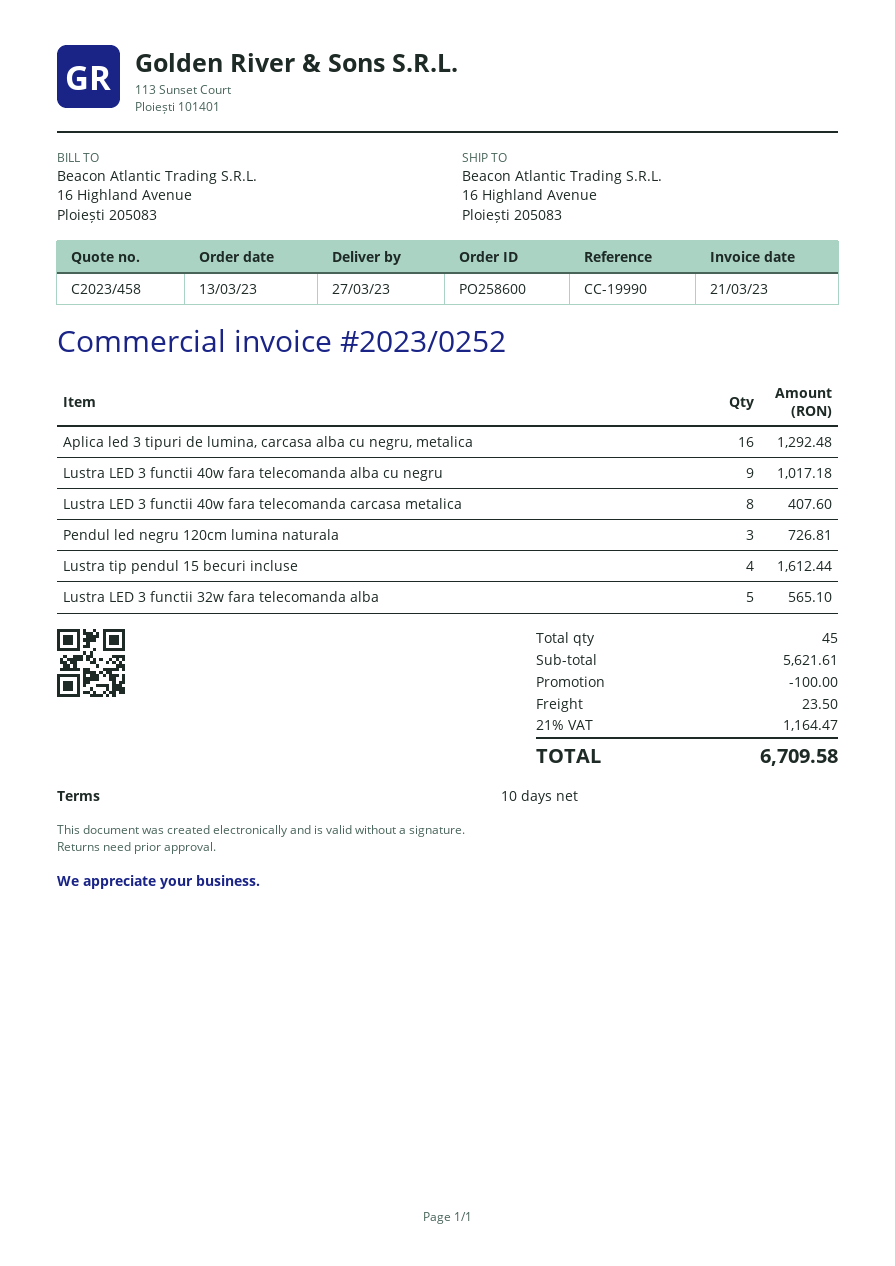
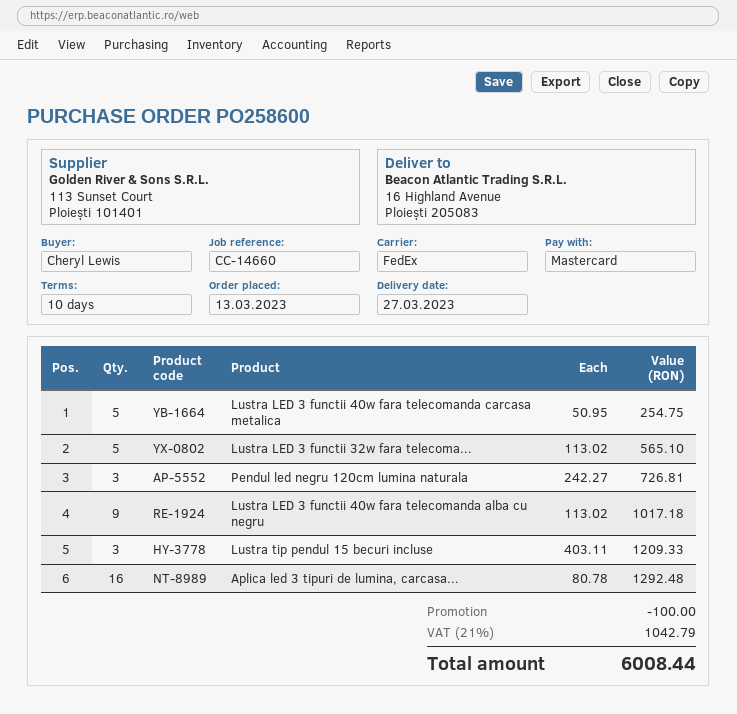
reference: CC-19990 -> CC-14660
Lustra LED 3 functii 40w fara telecomanda carcasa metalica: 8 for 407.60 -> 5 for 254.75
Lustra tip pendul 15 becuri incluse: 4 for 1612.44 -> 3 for 1209.33
shipping: 23.50 -> none
tax: 21% = 1164.47 -> 21% = 1042.79
total: 6709.58 -> 6008.44

